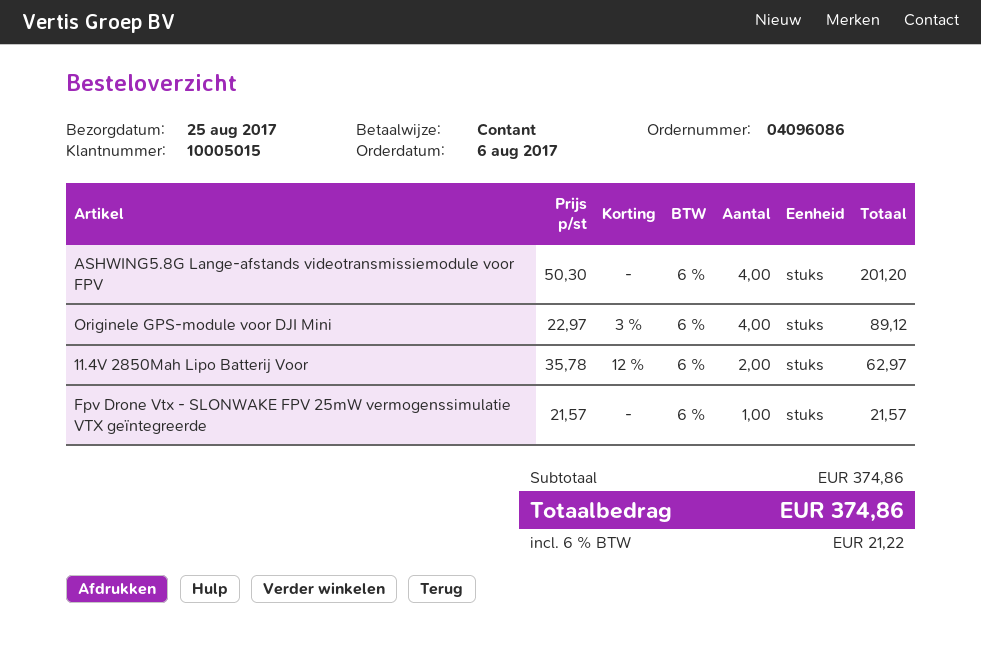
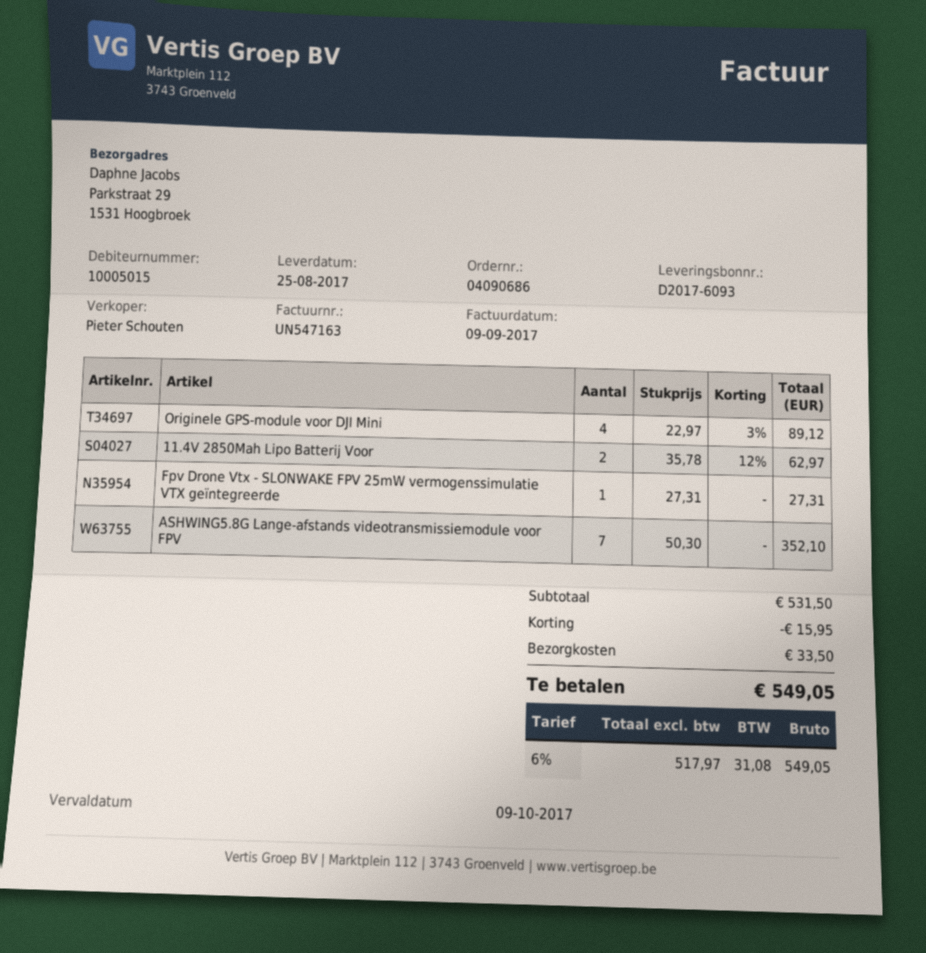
order number: 04096086 -> 04090686
ASHWING5.8G Lange-afstands videotransmissiemodule voor FPV: 4 x 50.30 = 201.20 -> 7 x 50.30 = 352.10
Fpv Drone Vtx - SLONWAKE FPV 25mW vermogenssimulatie VTX geïntegreerde: 1 x 21.57 = 21.57 -> 1 x 27.31 = 27.31
subtotal: 374.86 -> 531.50
discount: none -> 15.95
shipping: none -> 33.50
tax: 6% = 21.22 -> 6% = 31.08
total: 374.86 -> 549.05

